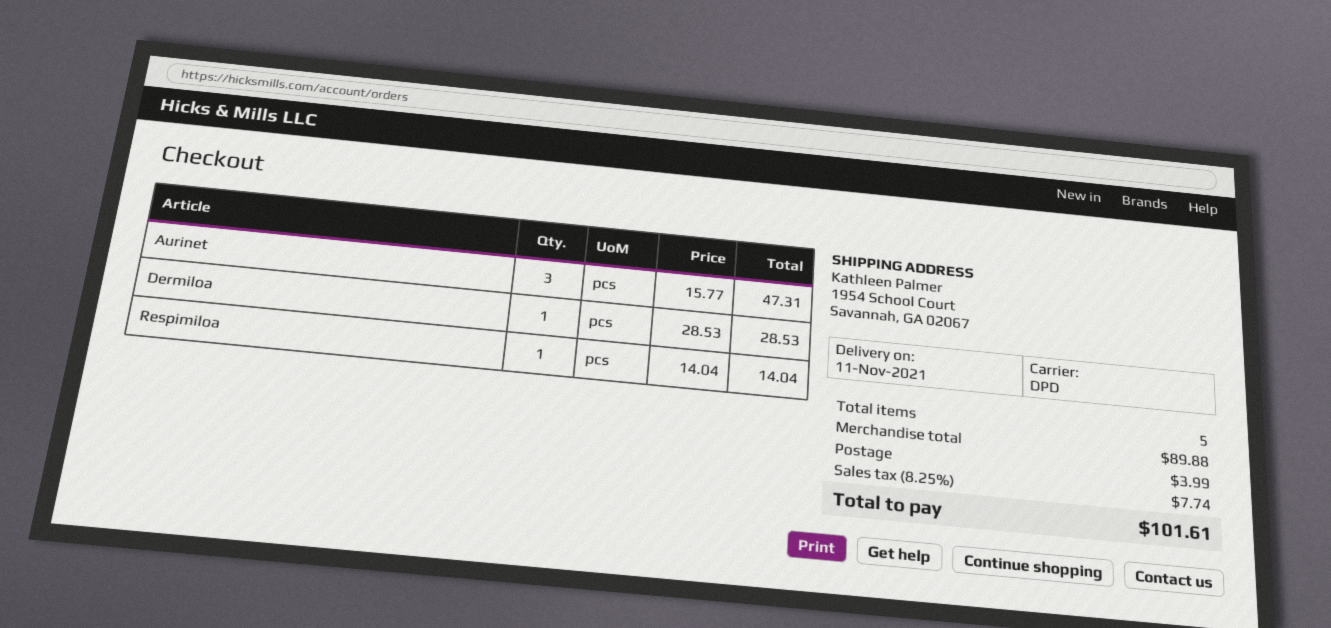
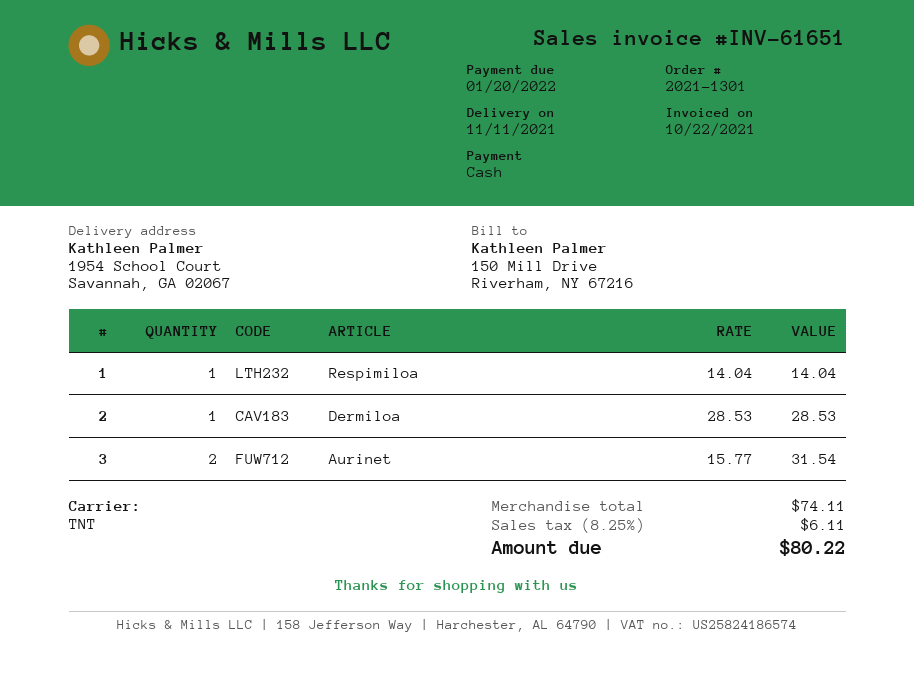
shipping method: DPD -> TNT
Aurinet: 3 x 15.77 = 47.31 -> 2 x 15.77 = 31.54
subtotal: 89.88 -> 74.11
shipping: 3.99 -> none
tax: 8.25% = 7.74 -> 8.25% = 6.11
total: 101.61 -> 80.22

